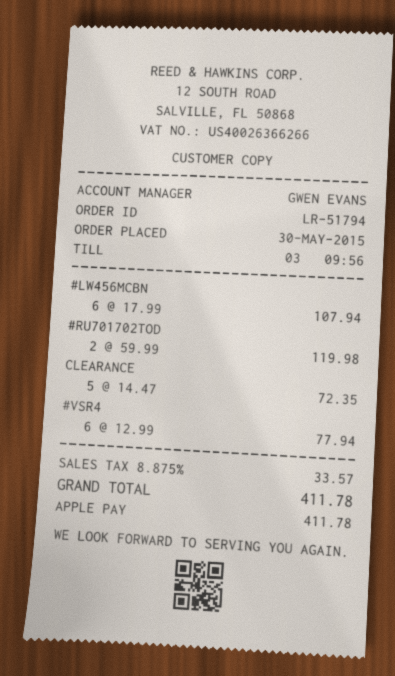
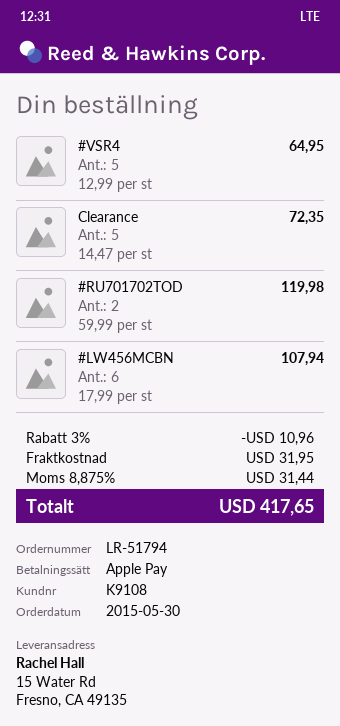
#VSR4: 6 x 12.99 = 77.94 -> 5 x 12.99 = 64.95
discount: none -> 3% = 10.96
shipping: none -> 31.95
tax: 8.875% = 33.57 -> 8.875% = 31.44
total: 411.78 -> 417.65

